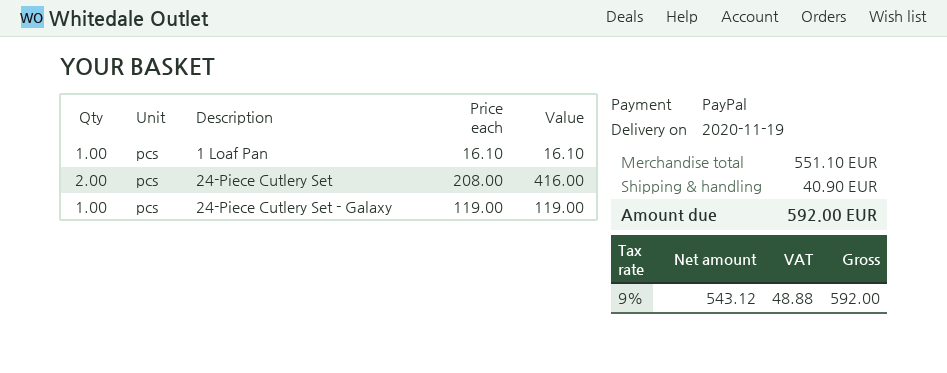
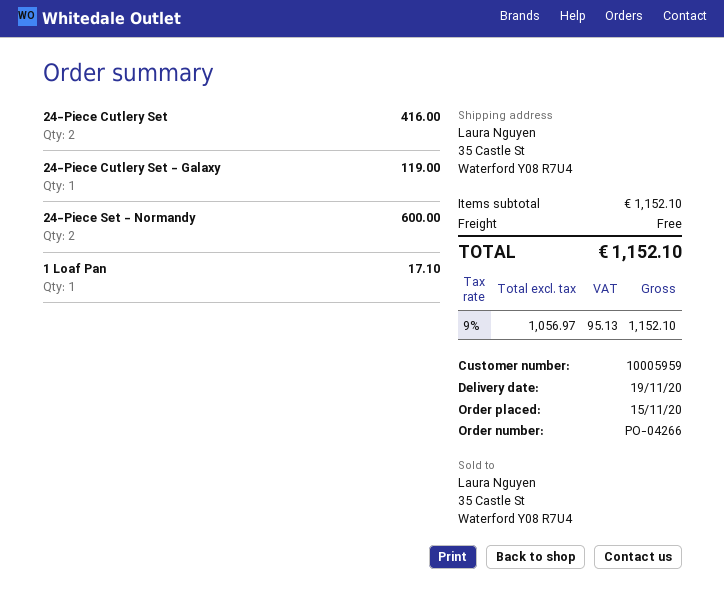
1 Loaf Pan: 1 for 16.10 -> 1 for 17.10
24-Piece Set - Normandy: none -> 2 for 600.00
subtotal: 551.10 -> 1152.10
shipping: 40.90 -> 0.00
net: 543.12 -> 1056.97
tax: 9% = 48.88 -> 9% = 95.13
total: 592.00 -> 1152.10

